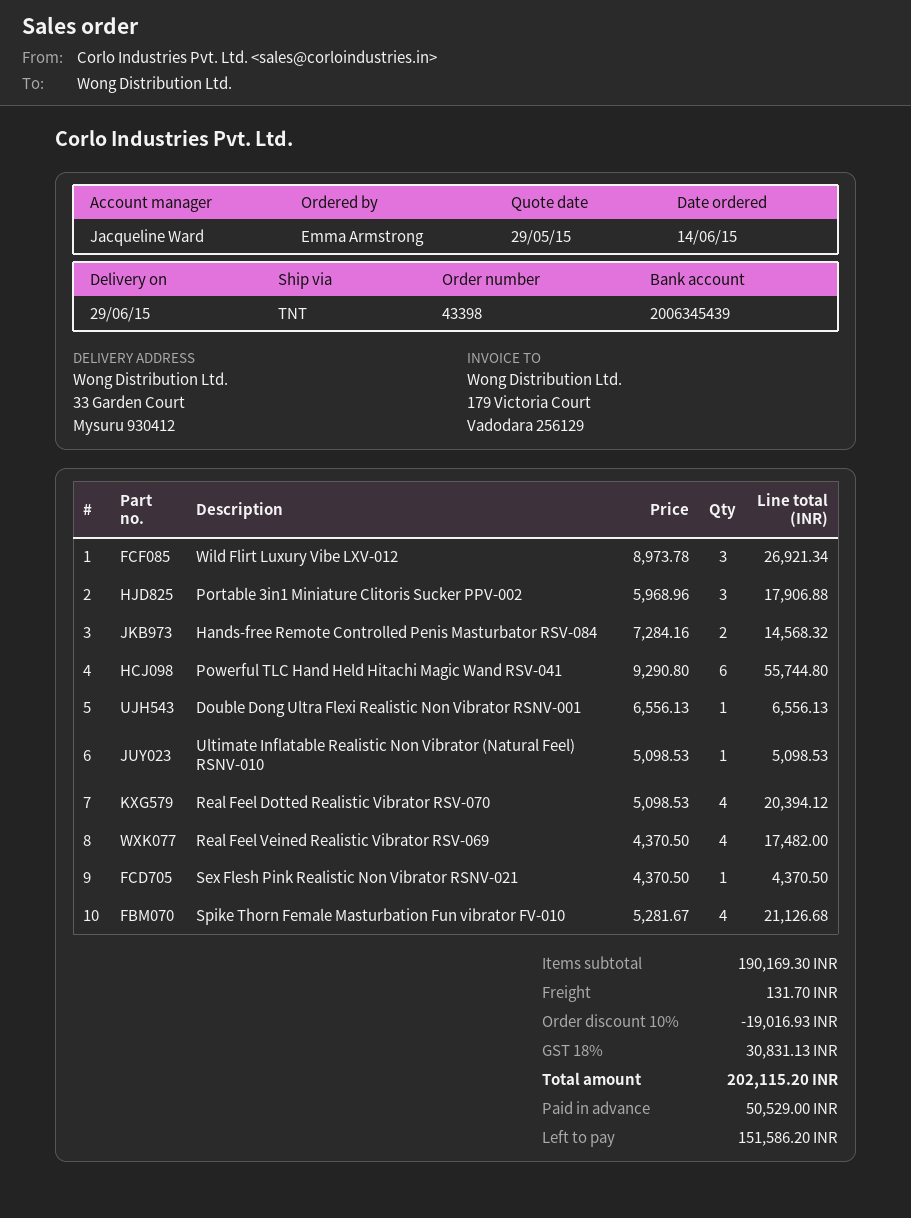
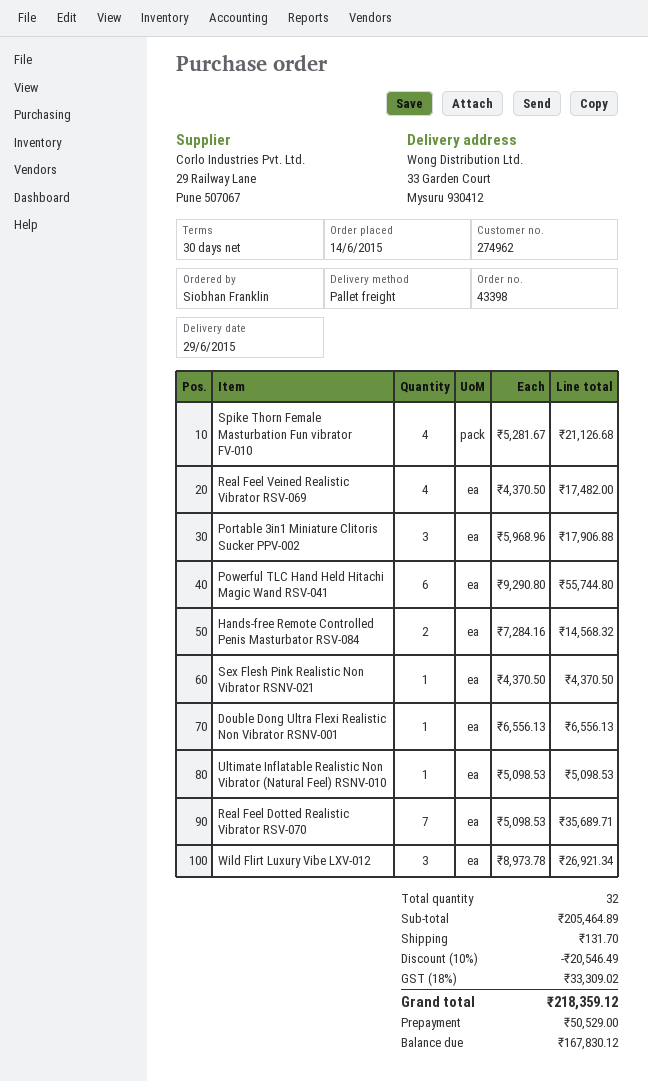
ordered by: Emma Armstrong -> Siobhan Franklin
shipping method: TNT -> pallet freight
Real Feel Dotted Realistic Vibrator RSV-070: 4 x 5098.53 = 20394.12 -> 7 x 5098.53 = 35689.71
subtotal: 190169.30 -> 205464.89
discount: 10% = 19016.93 -> 10% = 20546.49
tax: 18% = 30831.13 -> 18% = 33309.02
total: 202115.20 -> 218359.12
balance: 151586.20 -> 167830.12

